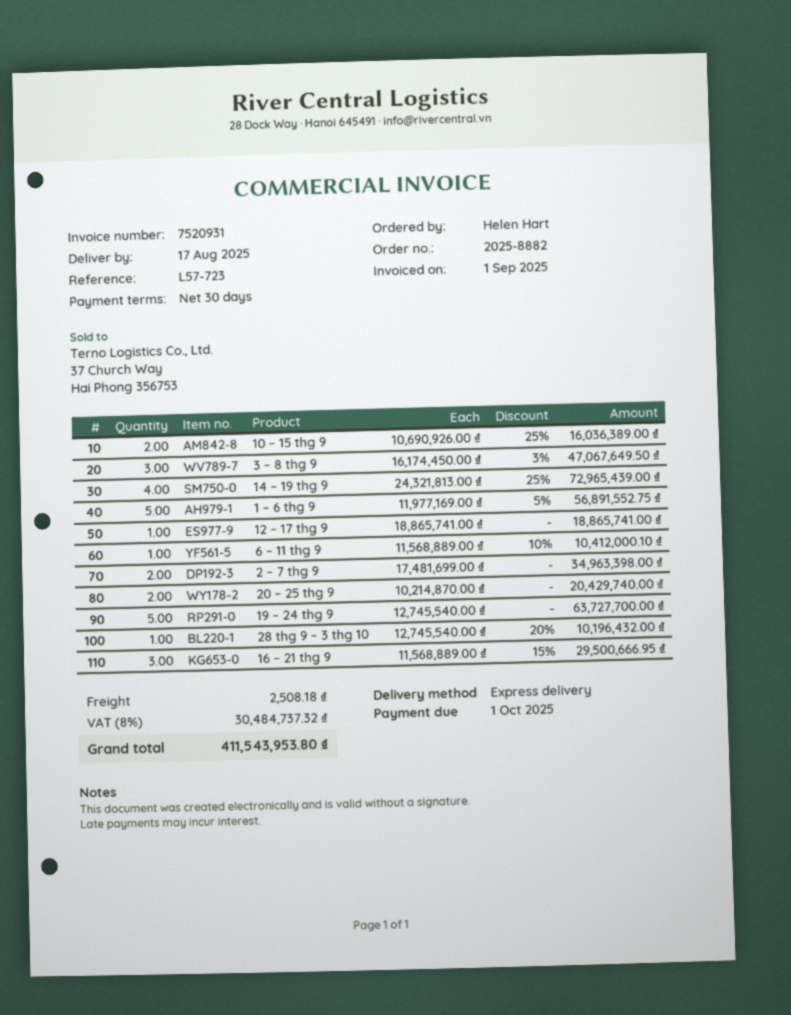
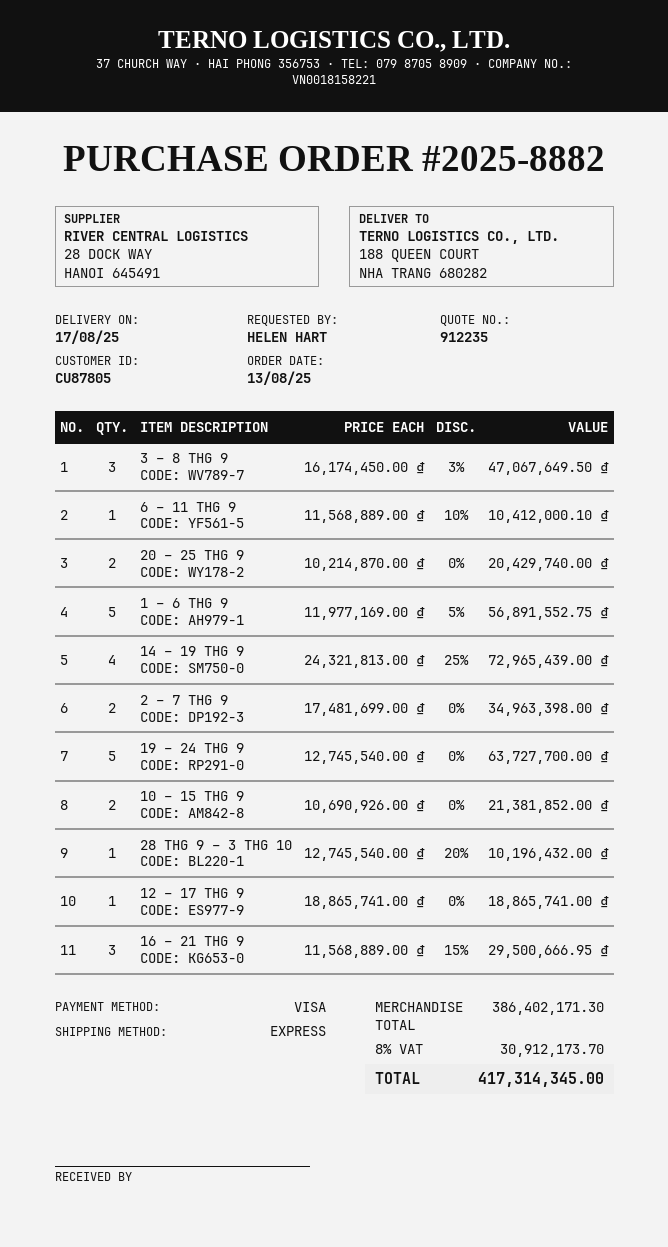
10 – 15 thg 9: 2 x 10690926.00 - 25% = 16036389.00 -> 2 x 10690926.00 = 21381852.00
shipping: 2508.18 -> none
tax: 8% = 30484737.32 -> 8% = 30912173.70
total: 411543953.80 -> 417314345.00

